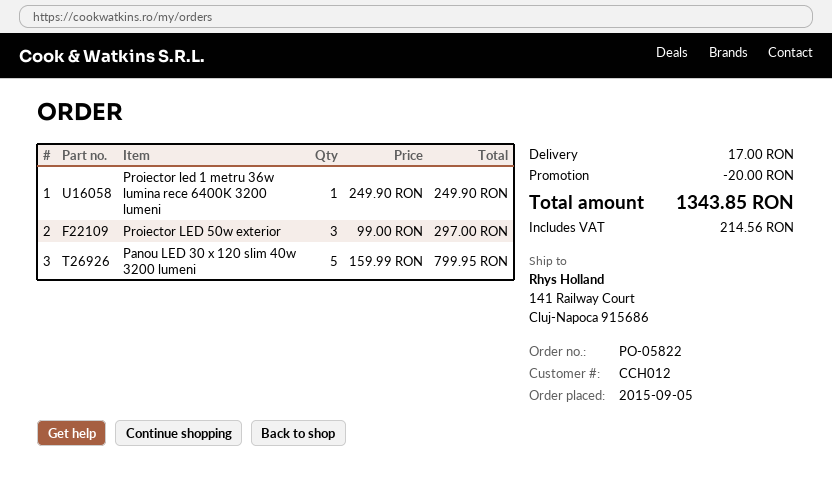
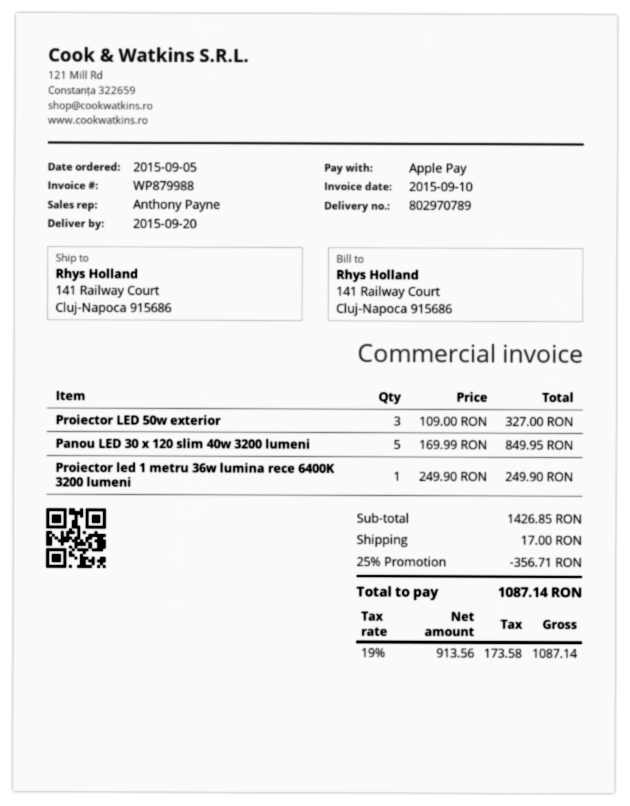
Proiector LED 50w exterior: 3 x 99.00 = 297.00 -> 3 x 109.00 = 327.00
Panou LED 30 x 120 slim 40w 3200 lumeni: 5 x 159.99 = 799.95 -> 5 x 169.99 = 849.95
discount: 20.00 -> 356.71
tax: 214.56 -> 173.58
total: 1343.85 -> 1087.14

